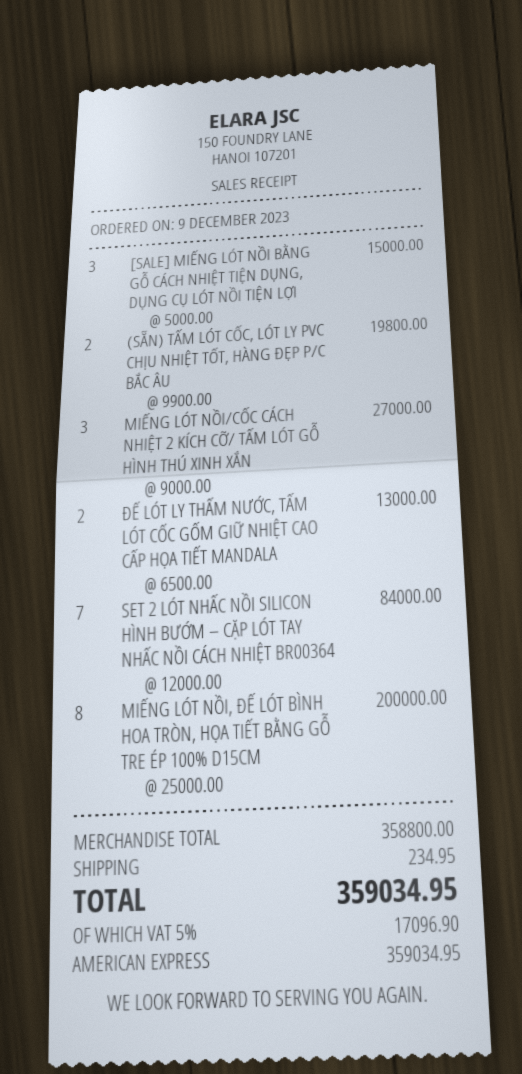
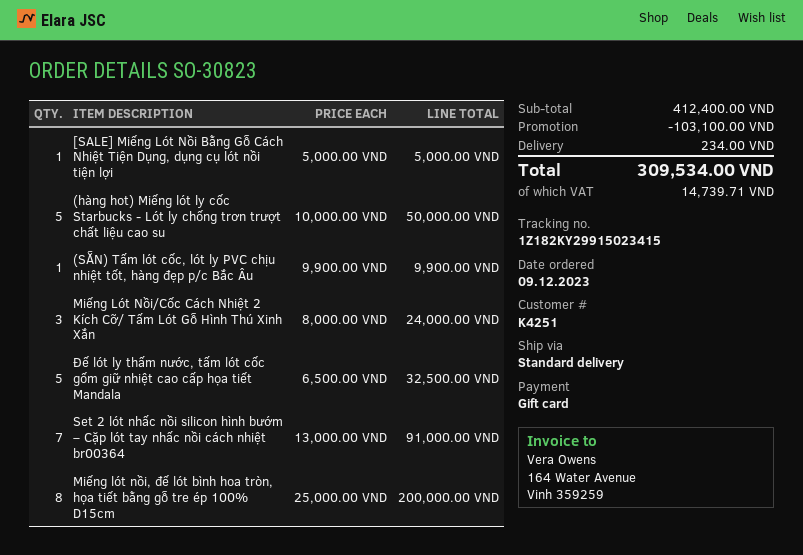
payment method: American Express -> gift card
[SALE] MIẾNG LÓT NỒI BẰNG GỖ CÁCH NHIỆT TIỆN DỤNG, DỤNG CỤ LÓT NỒI TIỆN LỢI: 3 x 5000.00 = 15000.00 -> 1 x 5000.00 = 5000.00
(SẴN) TẤM LÓT CỐC, LÓT LY PVC CHỊU NHIỆT TỐT, HÀNG ĐẸP P/C BẮC ÂU: 2 x 9900.00 = 19800.00 -> 1 x 9900.00 = 9900.00
MIẾNG LÓT NỒI/CỐC CÁCH NHIỆT 2 KÍCH CỠ/ TẤM LÓT GỖ HÌNH THÚ XINH XẮN: 3 x 9000.00 = 27000.00 -> 3 x 8000.00 = 24000.00
ĐẾ LÓT LY THẤM NƯỚC, TẤM LÓT CỐC GỐM GIỮ NHIỆT CAO CẤP HỌA TIẾT MANDALA: 2 x 6500.00 = 13000.00 -> 5 x 6500.00 = 32500.00
SET 2 LÓT NHẤC NỒI SILICON HÌNH BƯỚM – CẶP LÓT TAY NHẤC NỒI CÁCH NHIỆT BR00364: 7 x 12000.00 = 84000.00 -> 7 x 13000.00 = 91000.00
(hàng hot) Miếng lót ly cốc Starbucks - Lót ly chống trơn trượt chất liệu cao su: none -> 5 x 10000.00 = 50000.00
subtotal: 358800.00 -> 412400.00
discount: none -> 103100.00
shipping: 234.95 -> 234.00
tax: 17096.90 -> 14739.71
total: 359034.95 -> 309534.00

